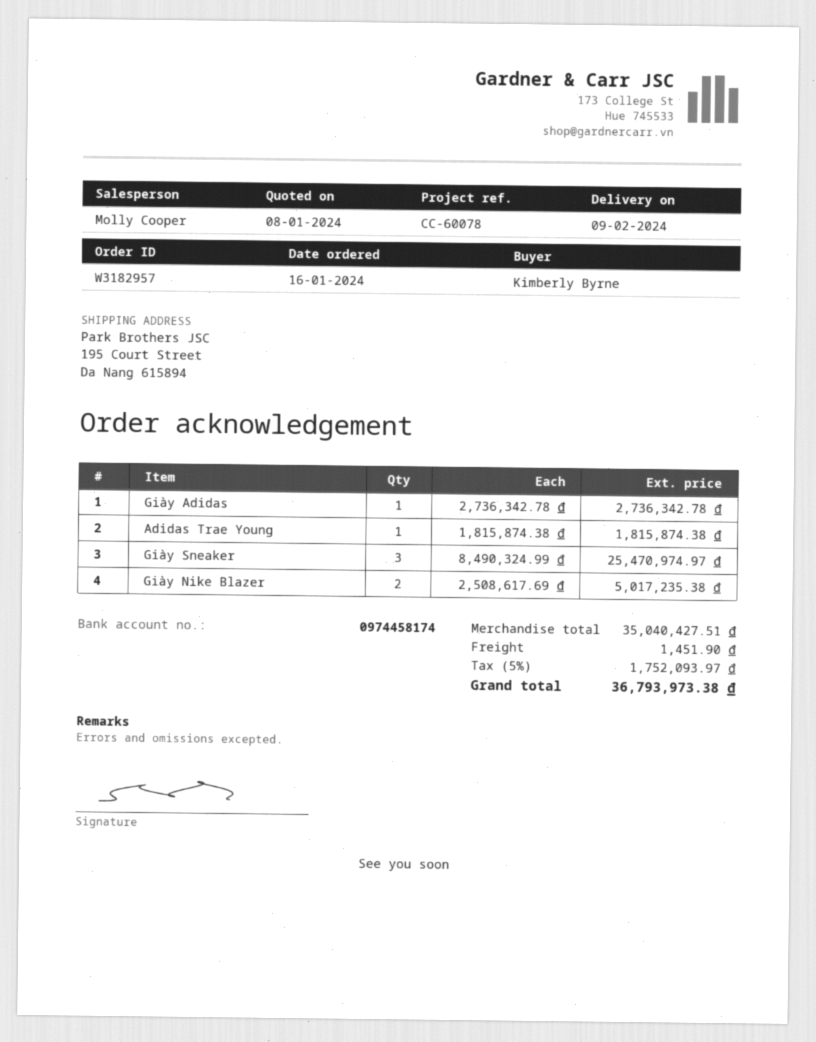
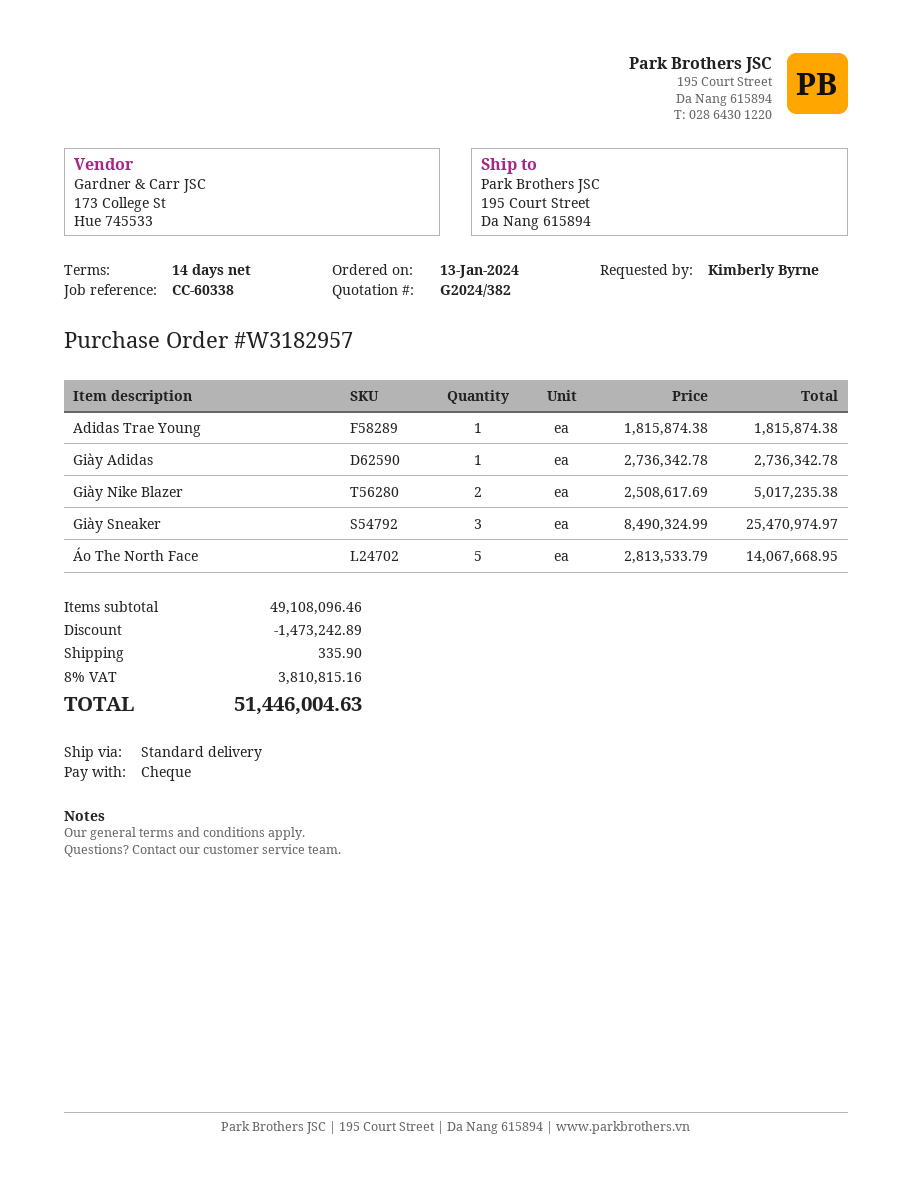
order date: 2024-01-16 -> 2024-01-13
reference: CC-60078 -> CC-60338
Áo The North Face: none -> 5 x 2813533.79 = 14067668.95
subtotal: 35040427.51 -> 49108096.46
discount: none -> 1473242.89
shipping: 1451.90 -> 335.90
tax: 5% = 1752093.97 -> 8% = 3810815.16
total: 36793973.38 -> 51446004.63

